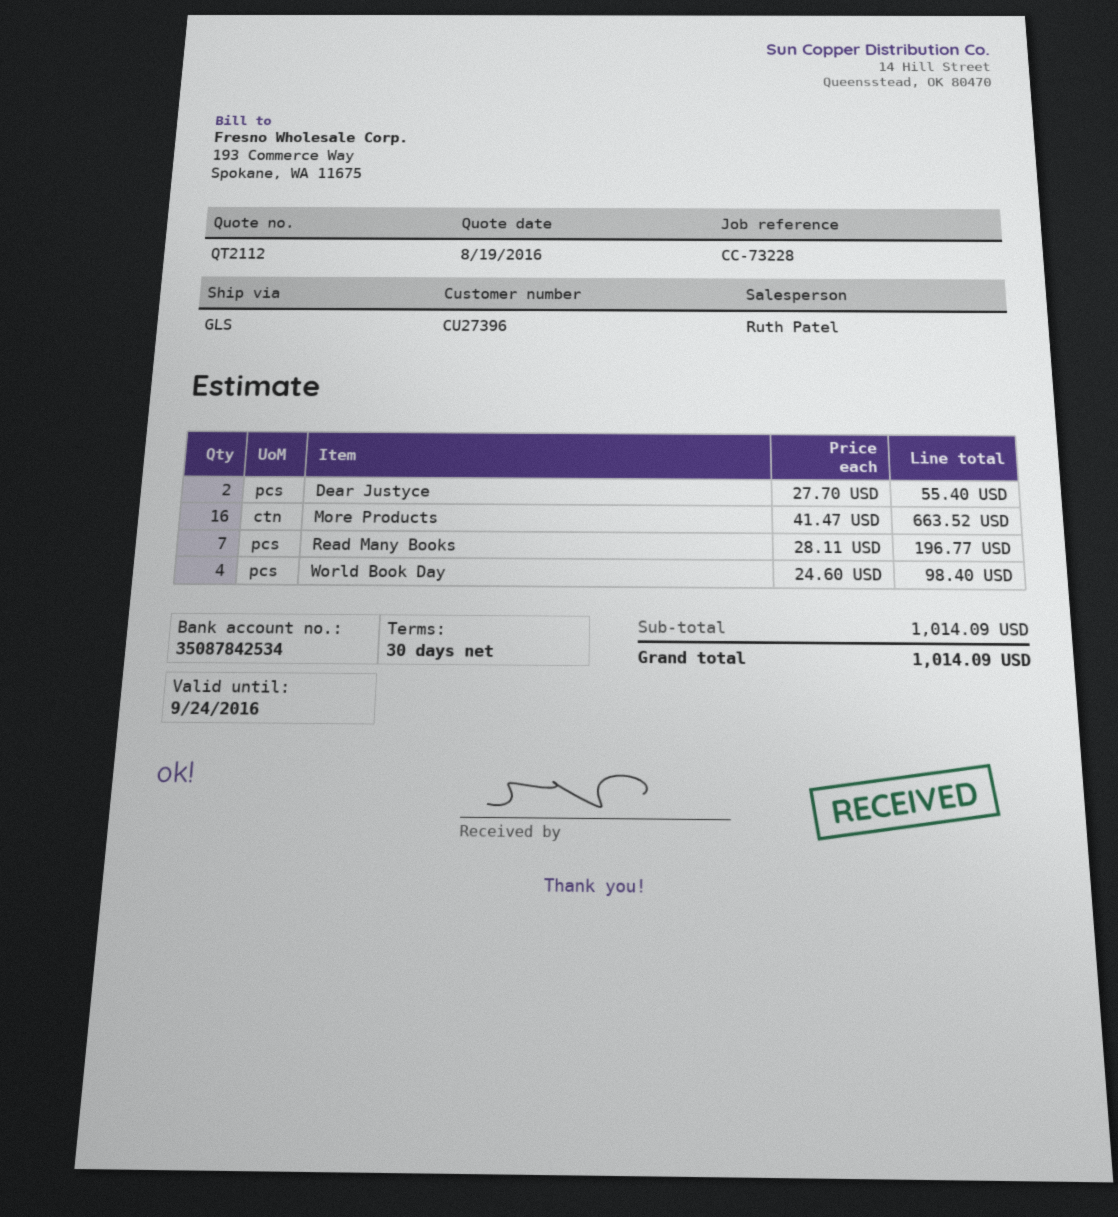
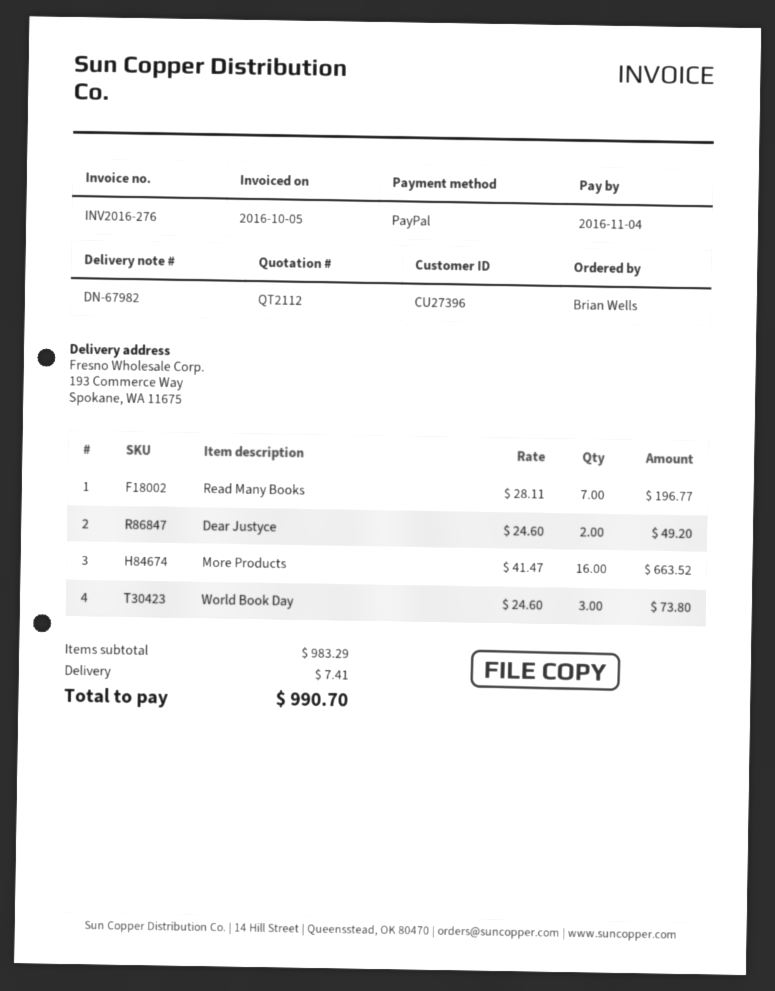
Dear Justyce: 2 x 27.70 = 55.40 -> 2 x 24.60 = 49.20
World Book Day: 4 x 24.60 = 98.40 -> 3 x 24.60 = 73.80
subtotal: 1014.09 -> 983.29
shipping: none -> 7.41
total: 1014.09 -> 990.70

